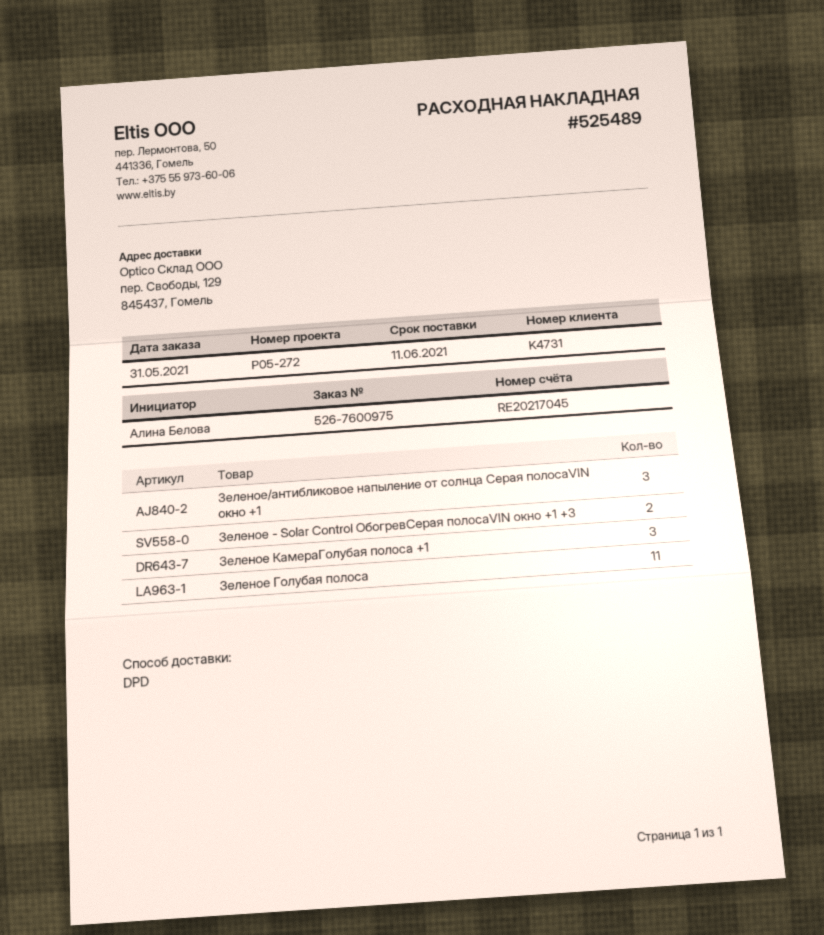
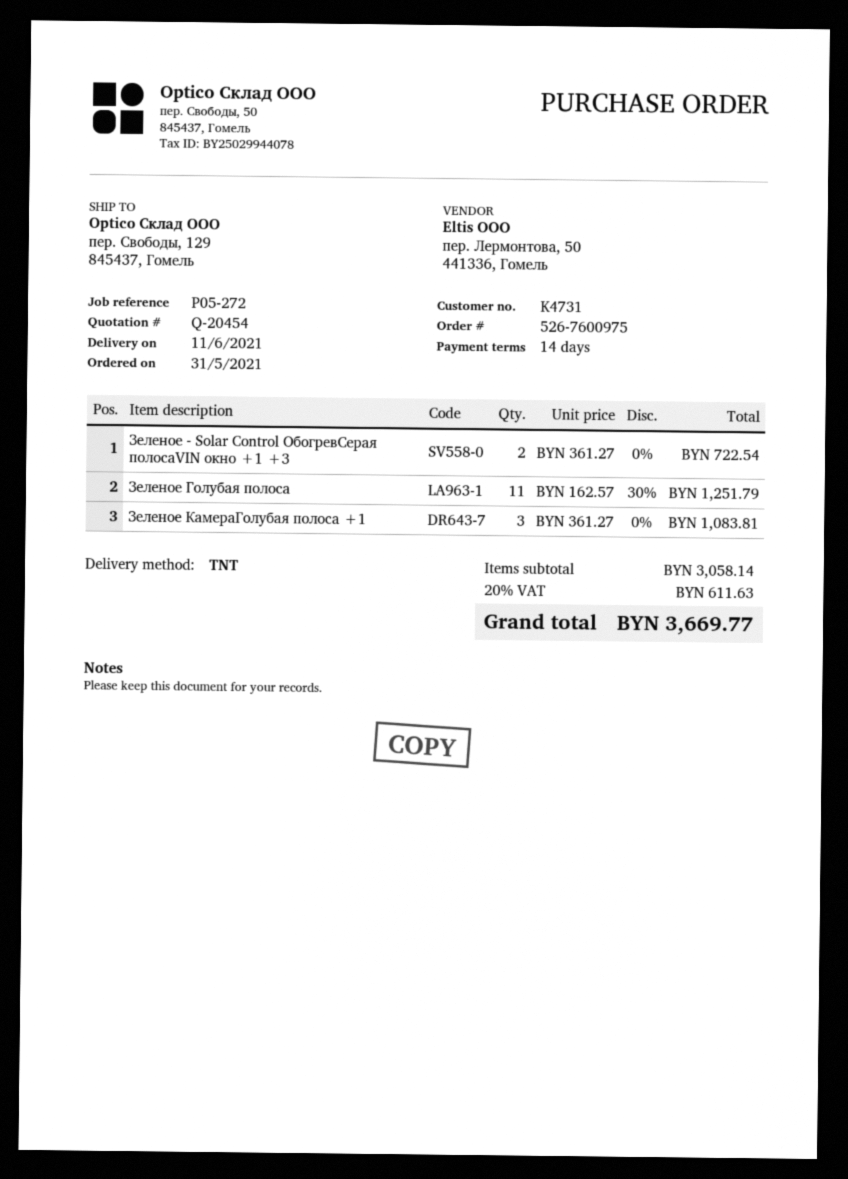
shipping method: DPD -> TNT
Зеленое/антибликовое напыление от солнца Серая полосаVIN окно +1: 3 -> none

